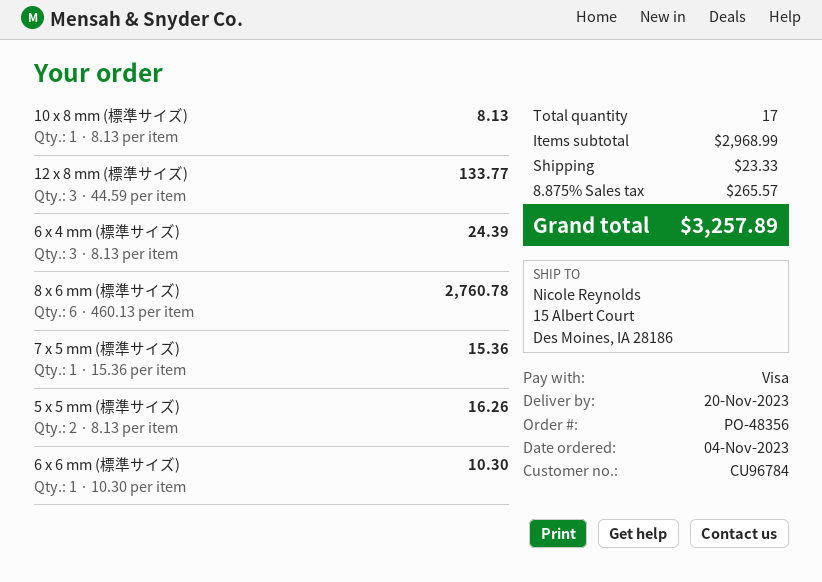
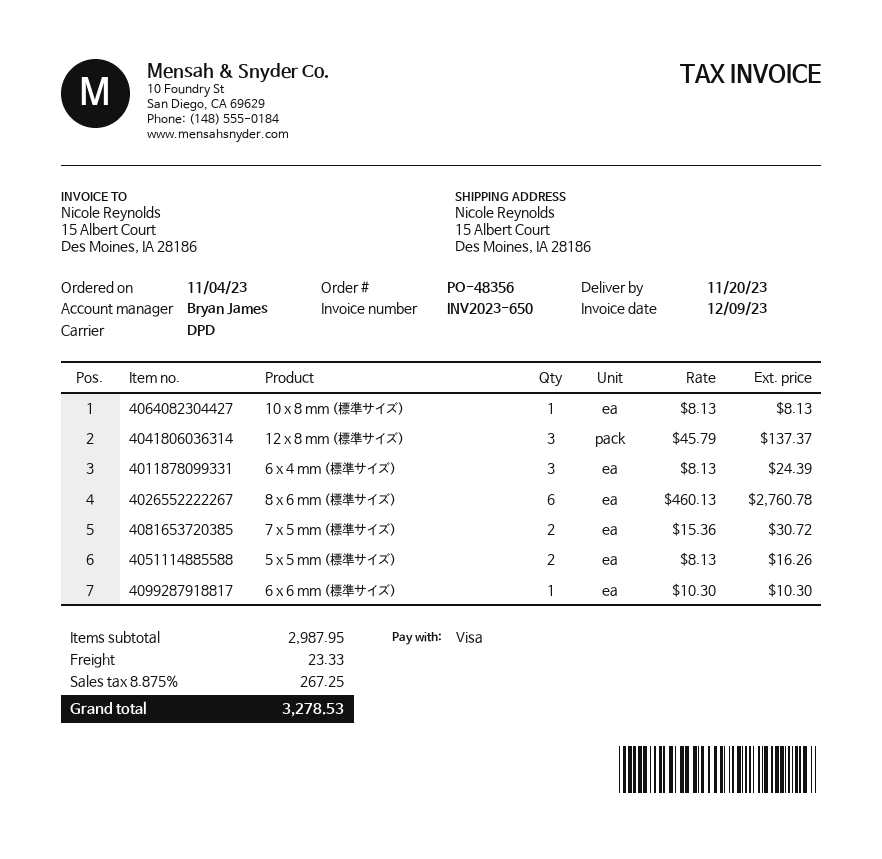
12 x 8 mm (標準サイズ): 3 x 44.59 = 133.77 -> 3 x 45.79 = 137.37
7 x 5 mm (標準サイズ): 1 x 15.36 = 15.36 -> 2 x 15.36 = 30.72
subtotal: 2968.99 -> 2987.95
tax: 8.875% = 265.57 -> 8.875% = 267.25
total: 3257.89 -> 3278.53

